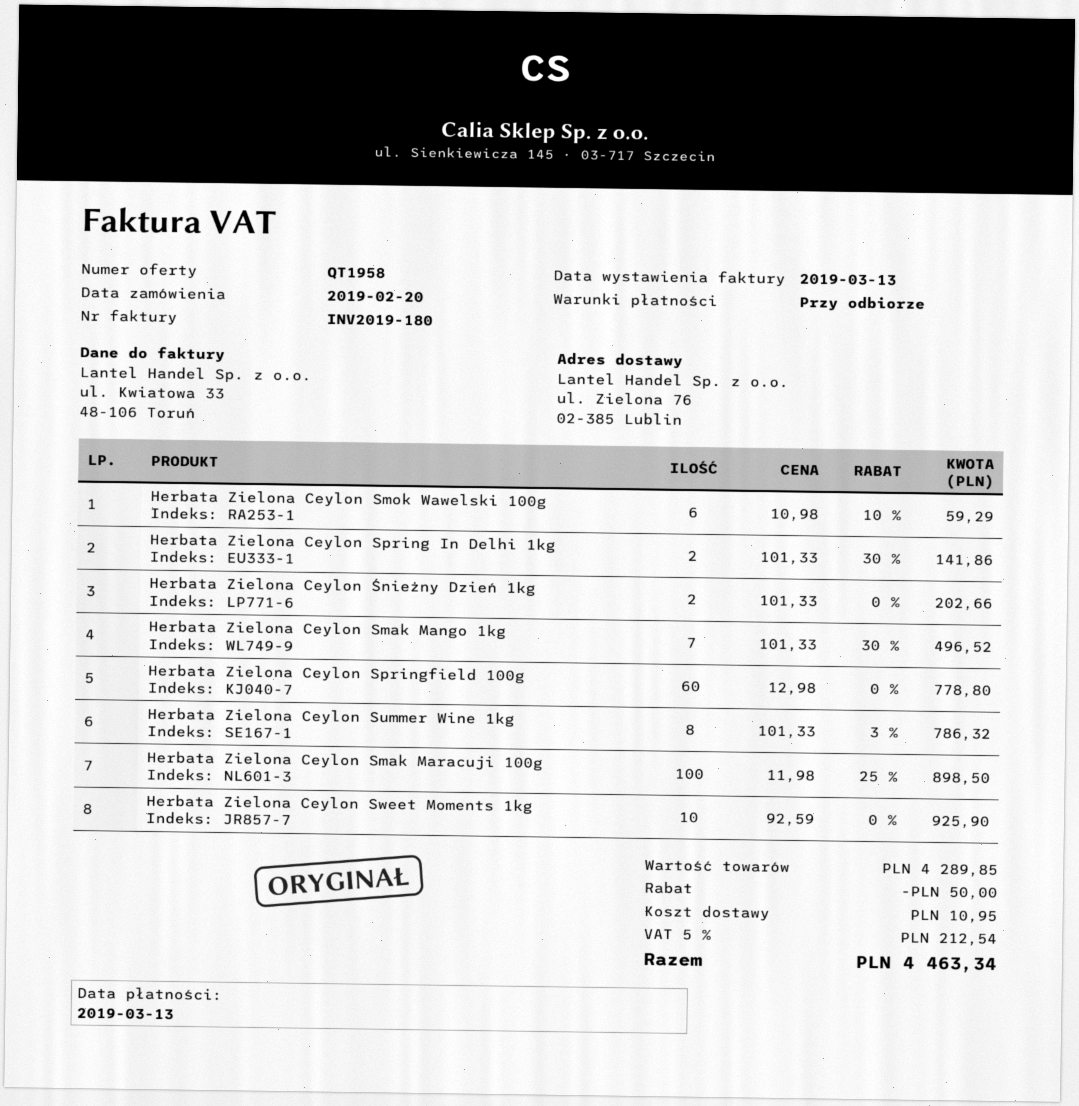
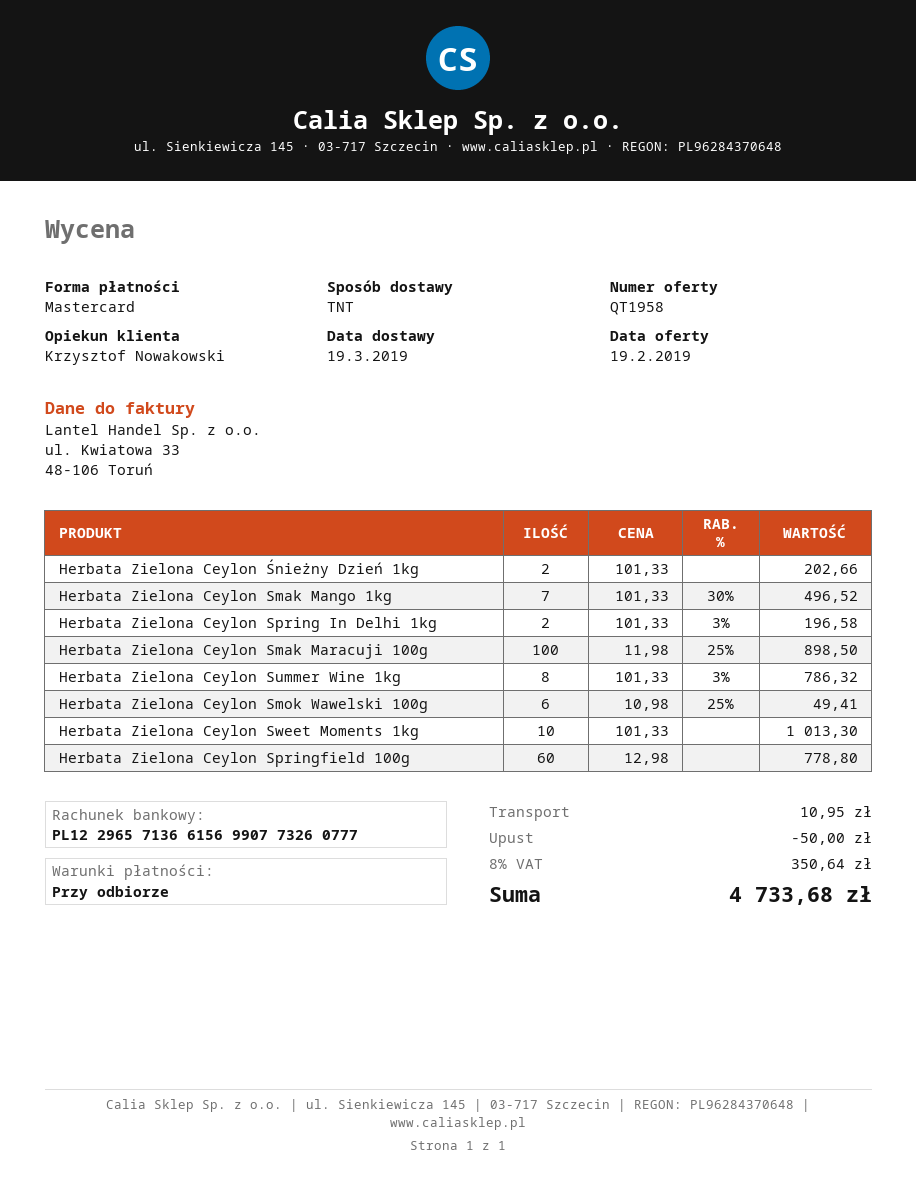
Herbata Zielona Ceylon Smok Wawelski 100g: 6 x 10.98 - 10% = 59.29 -> 6 x 10.98 - 25% = 49.41
Herbata Zielona Ceylon Spring In Delhi 1kg: 2 x 101.33 - 30% = 141.86 -> 2 x 101.33 - 3% = 196.58
Herbata Zielona Ceylon Sweet Moments 1kg: 10 x 92.59 = 925.90 -> 10 x 101.33 = 1013.30
tax: 5% = 212.54 -> 8% = 350.64
total: 4463.34 -> 4733.68

